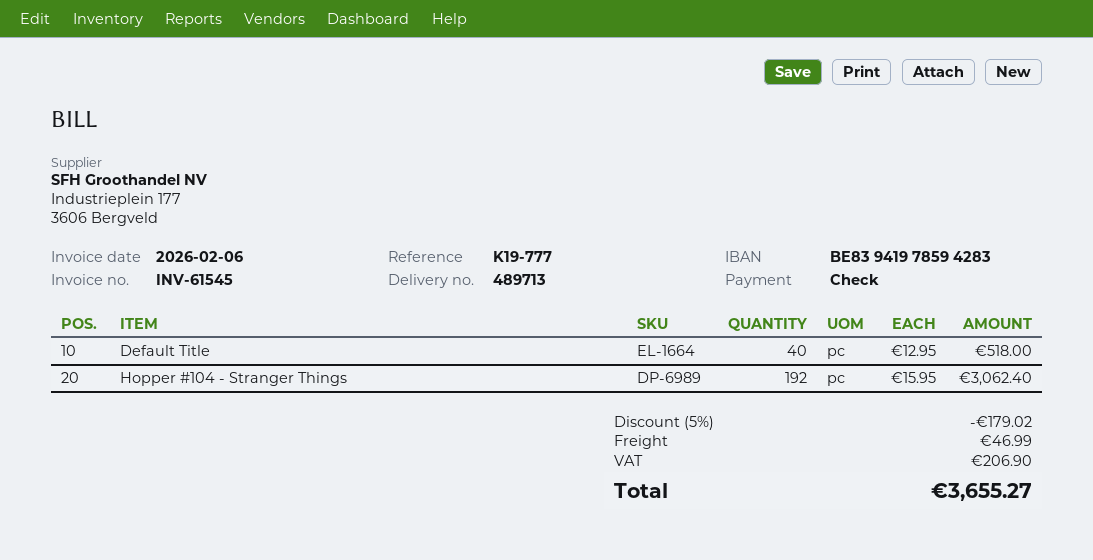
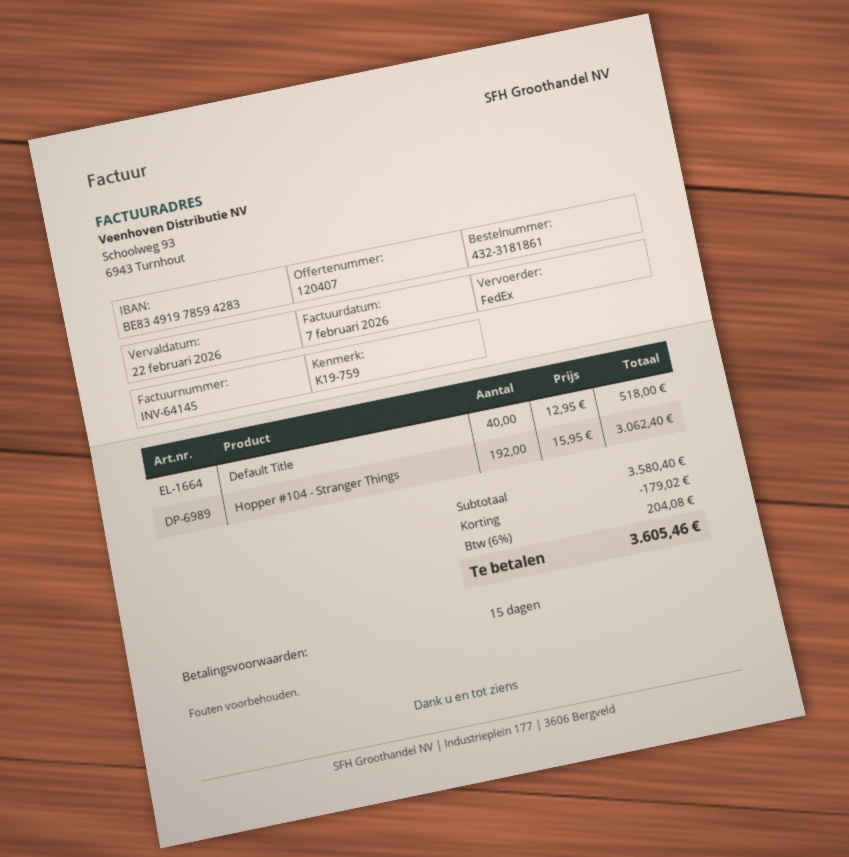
invoice number: INV-61545 -> INV-64145
invoice date: 2026-02-06 -> 2026-02-07
reference: K19-777 -> K19-759
bank account: BE83941978594283 -> BE83491978594283
shipping: 46.99 -> none
tax: 206.90 -> 204.08
total: 3655.27 -> 3605.46

